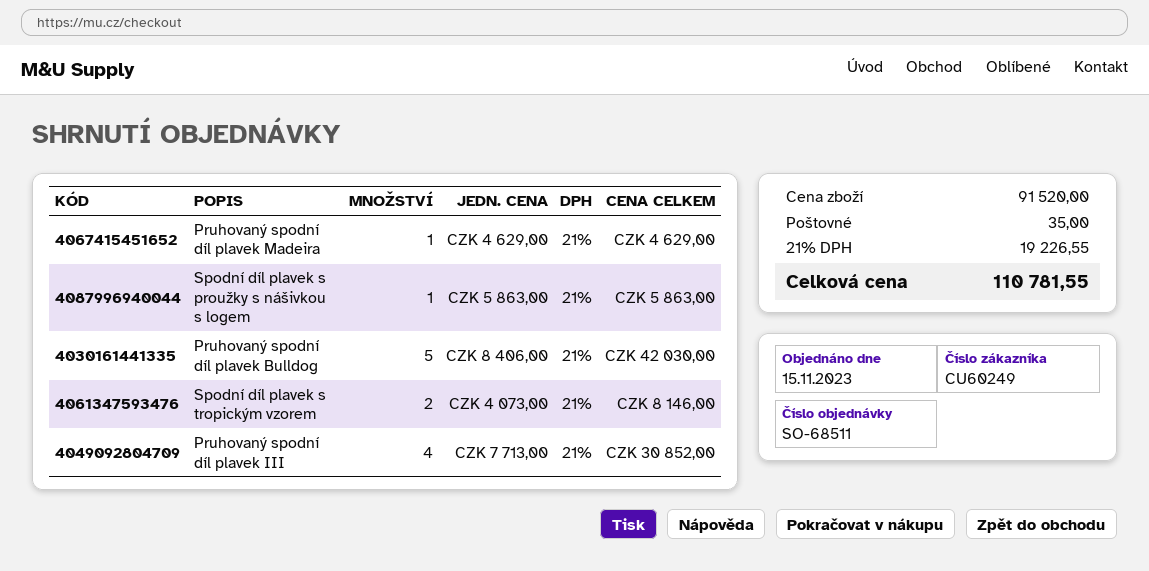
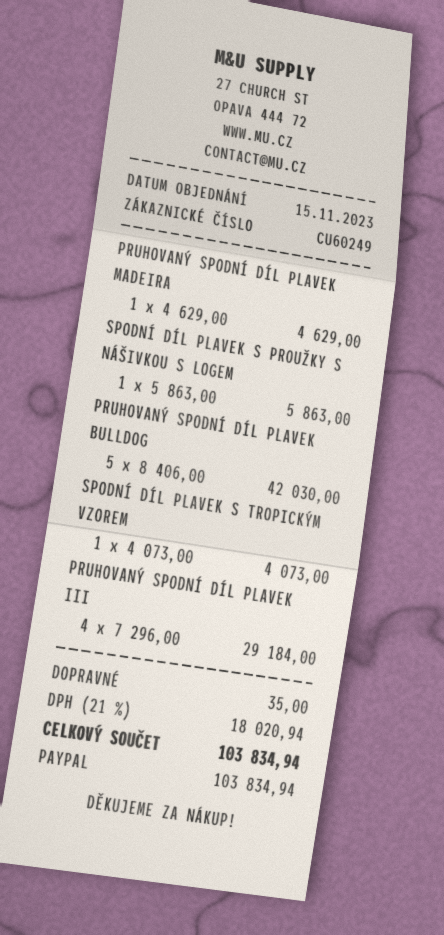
Spodní díl plavek s tropickým vzorem: 2 x 4073.00 = 8146.00 -> 1 x 4073.00 = 4073.00
Pruhovaný spodní díl plavek III: 4 x 7713.00 = 30852.00 -> 4 x 7296.00 = 29184.00
tax: 21% = 19226.55 -> 21% = 18020.94
total: 110781.55 -> 103834.94

